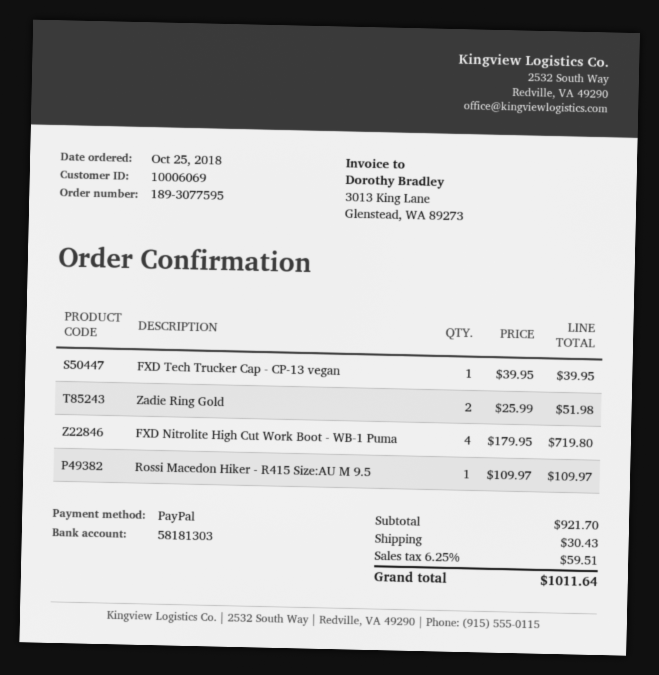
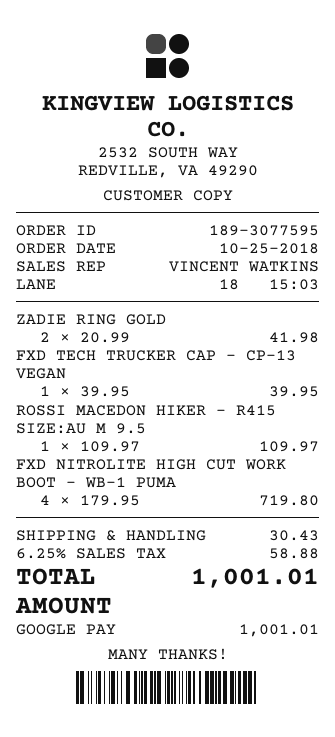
payment method: PayPal -> Google Pay
Zadie Ring Gold: 2 x 25.99 = 51.98 -> 2 x 20.99 = 41.98
tax: 6.25% = 59.51 -> 6.25% = 58.88
total: 1011.64 -> 1001.01

